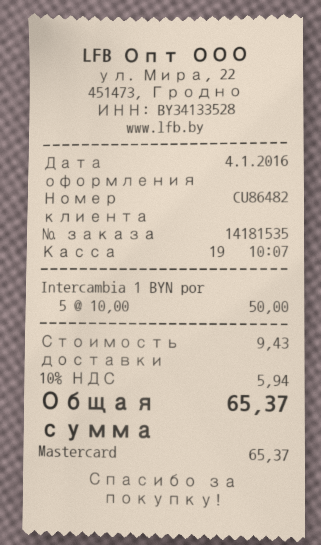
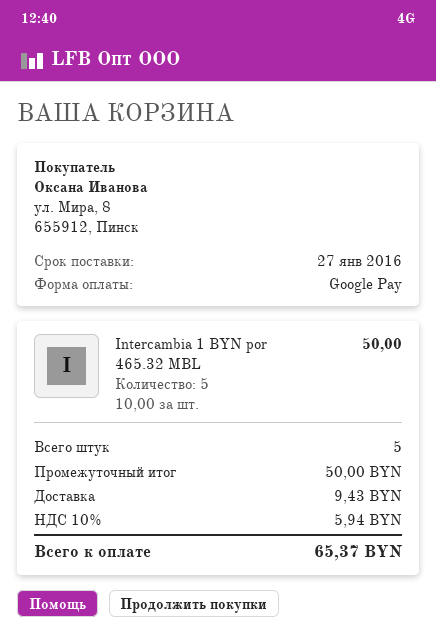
payment method: Mastercard -> Google Pay

